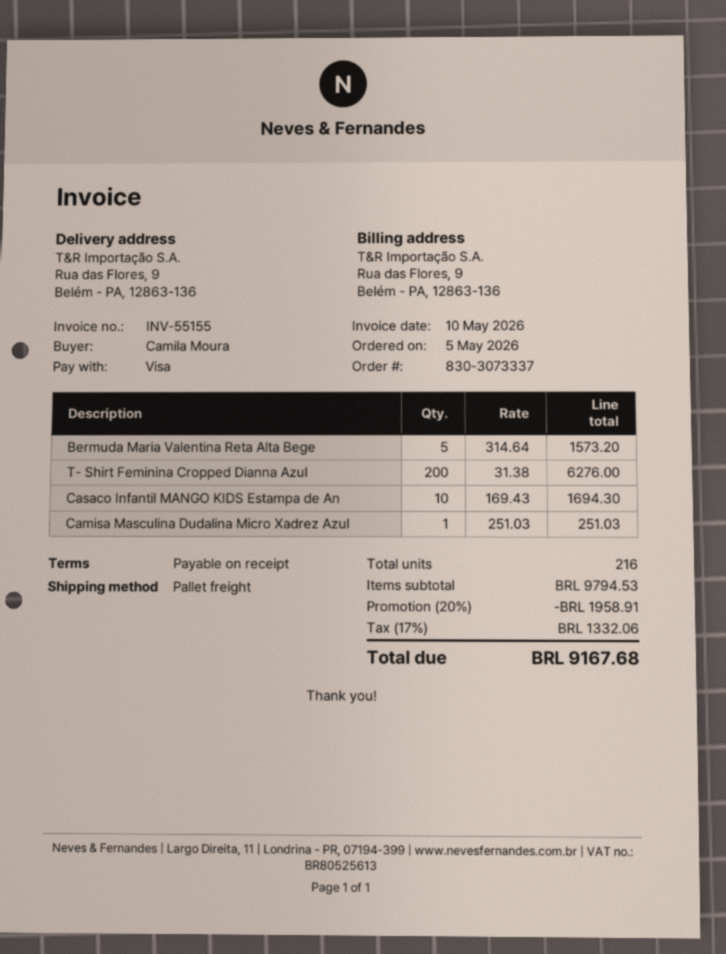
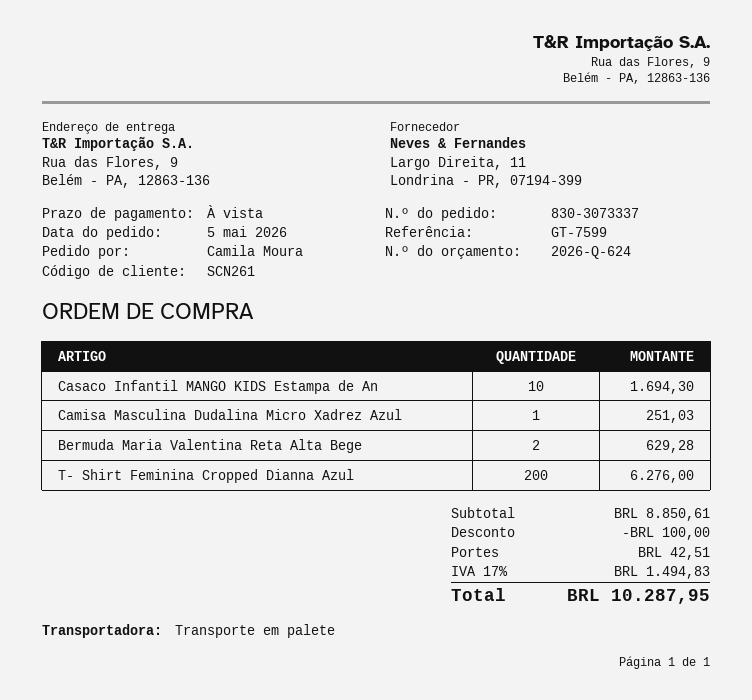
Bermuda Maria Valentina Reta Alta Bege: 5 for 1573.20 -> 2 for 629.28
subtotal: 9794.53 -> 8850.61
discount: 1958.91 -> 100.00
shipping: none -> 42.51
tax: 17% = 1332.06 -> 17% = 1494.83
total: 9167.68 -> 10287.95

